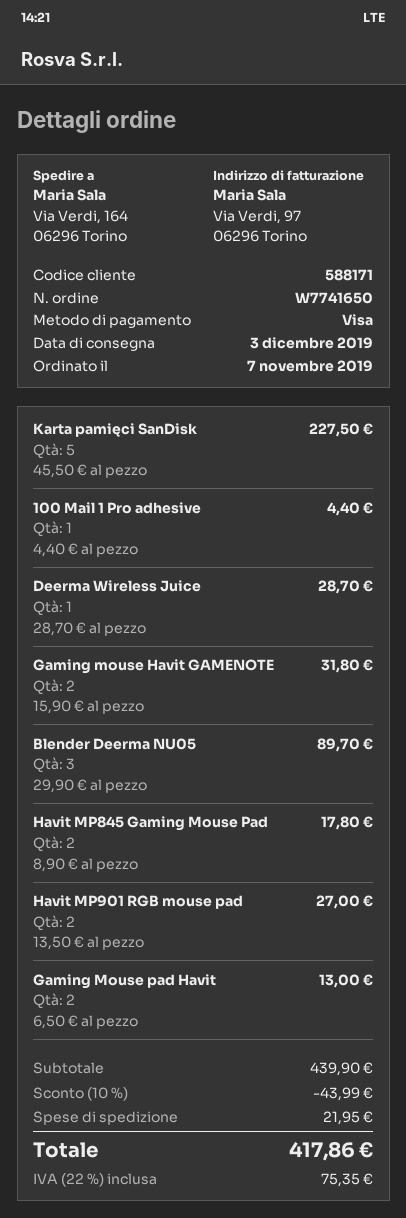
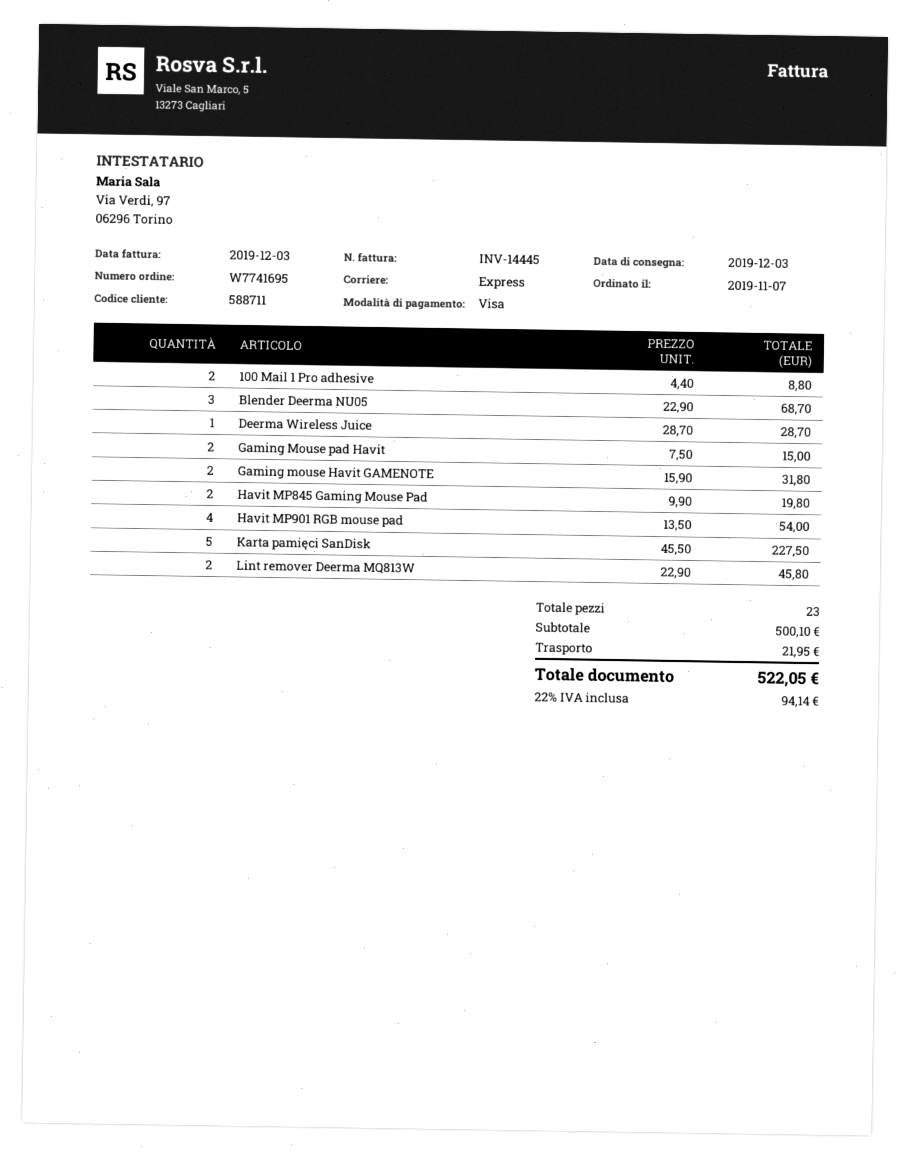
order number: W7741650 -> W7741695
customer number: 588171 -> 588711
100 Mail 1 Pro adhesive: 1 x 4.40 = 4.40 -> 2 x 4.40 = 8.80
Blender Deerma NU05: 3 x 29.90 = 89.70 -> 3 x 22.90 = 68.70
Havit MP845 Gaming Mouse Pad: 2 x 8.90 = 17.80 -> 2 x 9.90 = 19.80
Havit MP901 RGB mouse pad: 2 x 13.50 = 27.00 -> 4 x 13.50 = 54.00
Gaming Mouse pad Havit: 2 x 6.50 = 13.00 -> 2 x 7.50 = 15.00
Lint remover Deerma MQ813W: none -> 2 x 22.90 = 45.80
subtotal: 439.90 -> 500.10
discount: 10% = 43.99 -> none
tax: 22% = 75.35 -> 22% = 94.14
total: 417.86 -> 522.05

